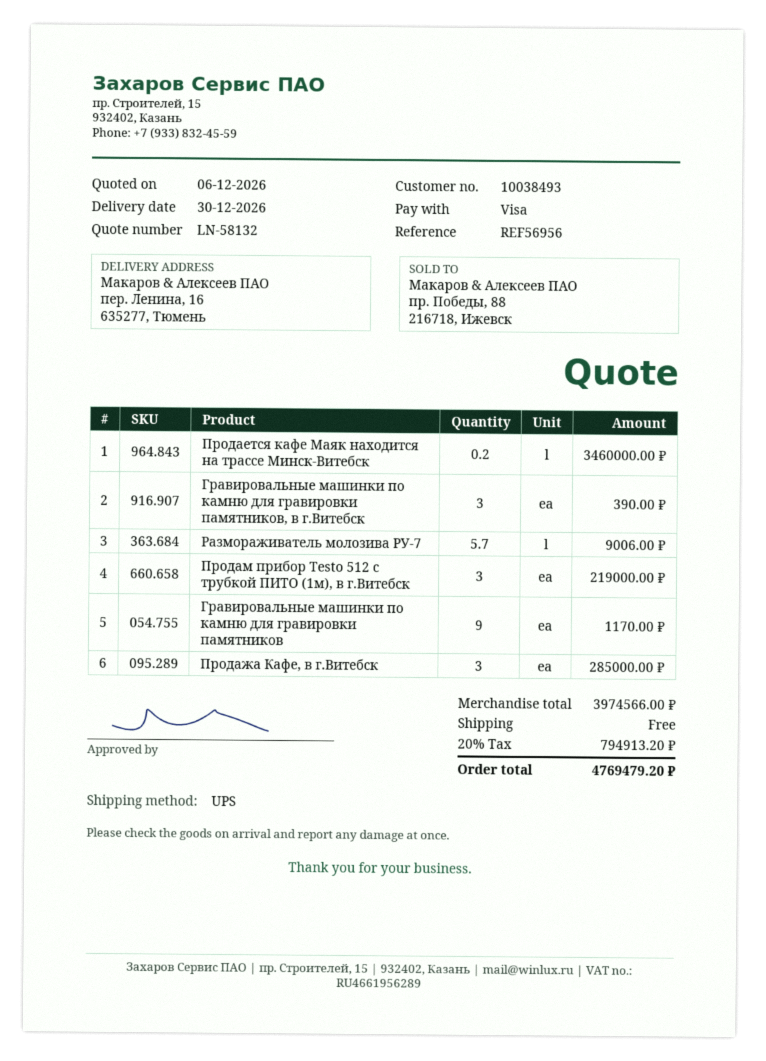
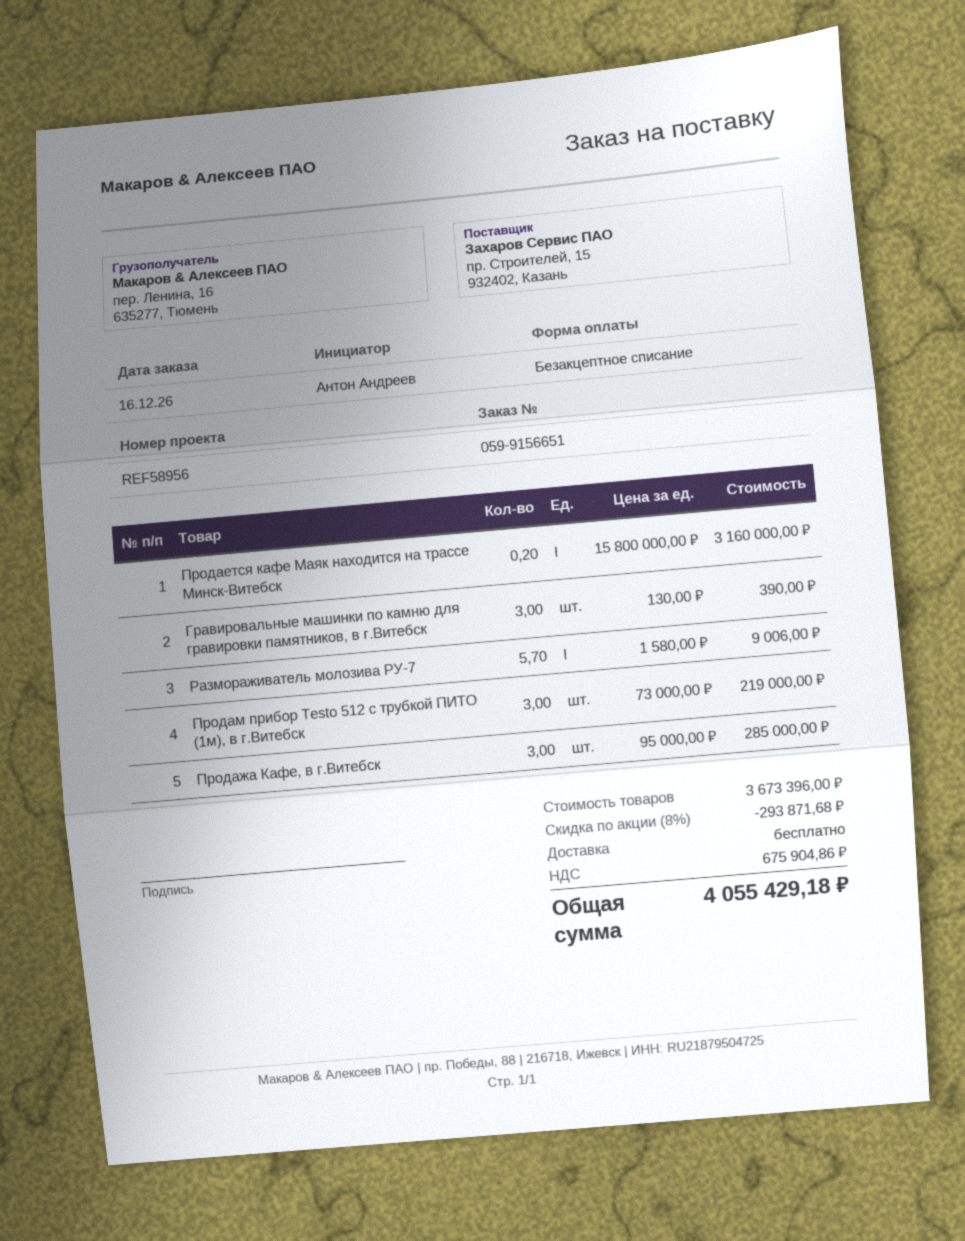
reference: REF56956 -> REF58956
payment method: Visa -> direct debit
Продается кафе Маяк находится на трассе Минск-Витебск: 0.2 for 3460000.00 -> 0.2 for 3160000.00
Гравировальные машинки по камню для гравировки памятников: 9 for 1170.00 -> none
subtotal: 3974566.00 -> 3673396.00
discount: none -> 8% = 293871.68
tax: 794913.20 -> 675904.86
total: 4769479.20 -> 4055429.18

